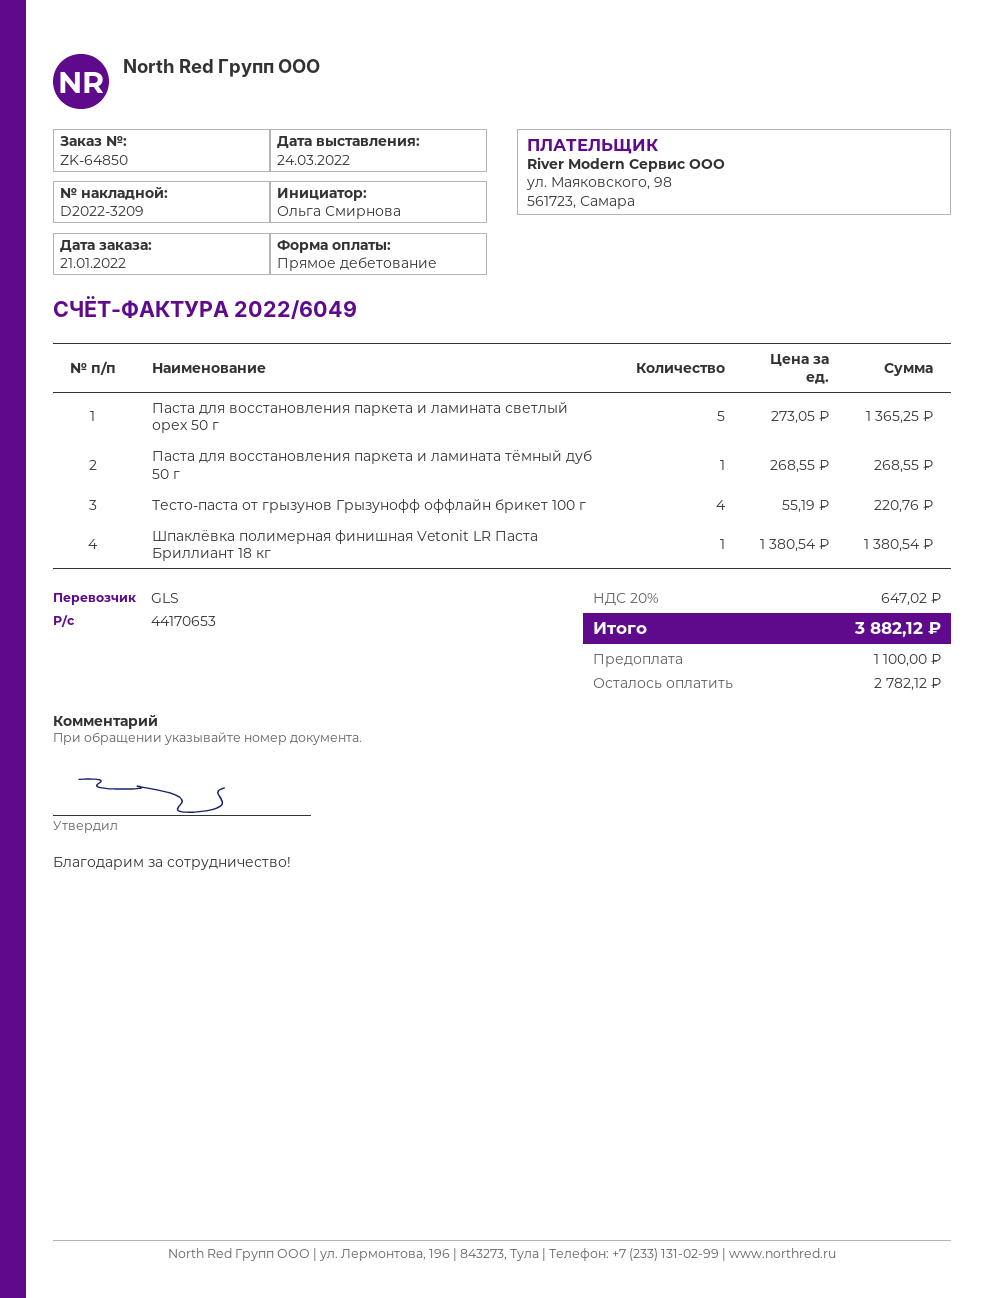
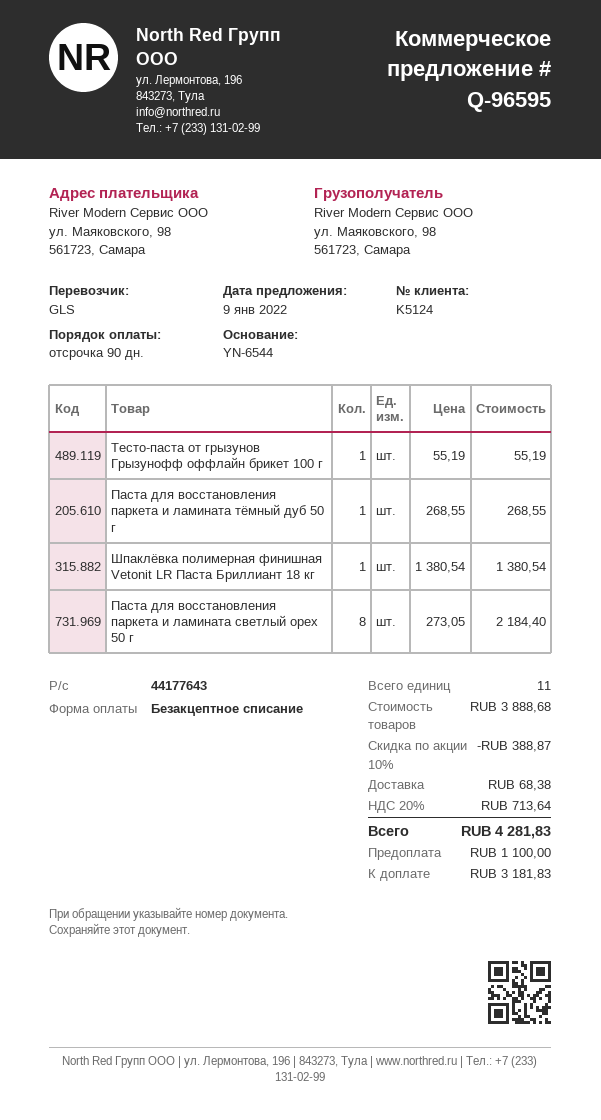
bank account: 44170653 -> 44177643
Паста для восстановления паркета и ламината светлый орех 50 г: 5 x 273.05 = 1365.25 -> 8 x 273.05 = 2184.40
Тесто-паста от грызунов Грызунофф оффлайн брикет 100 г: 4 x 55.19 = 220.76 -> 1 x 55.19 = 55.19
discount: none -> 10% = 388.87
shipping: none -> 68.38
tax: 20% = 647.02 -> 20% = 713.64
total: 3882.12 -> 4281.83
balance: 2782.12 -> 3181.83

